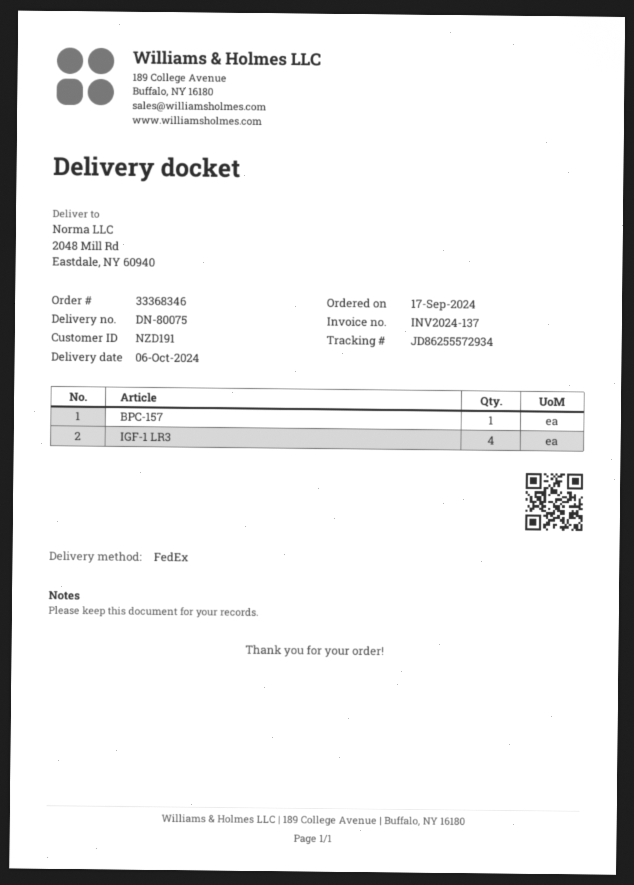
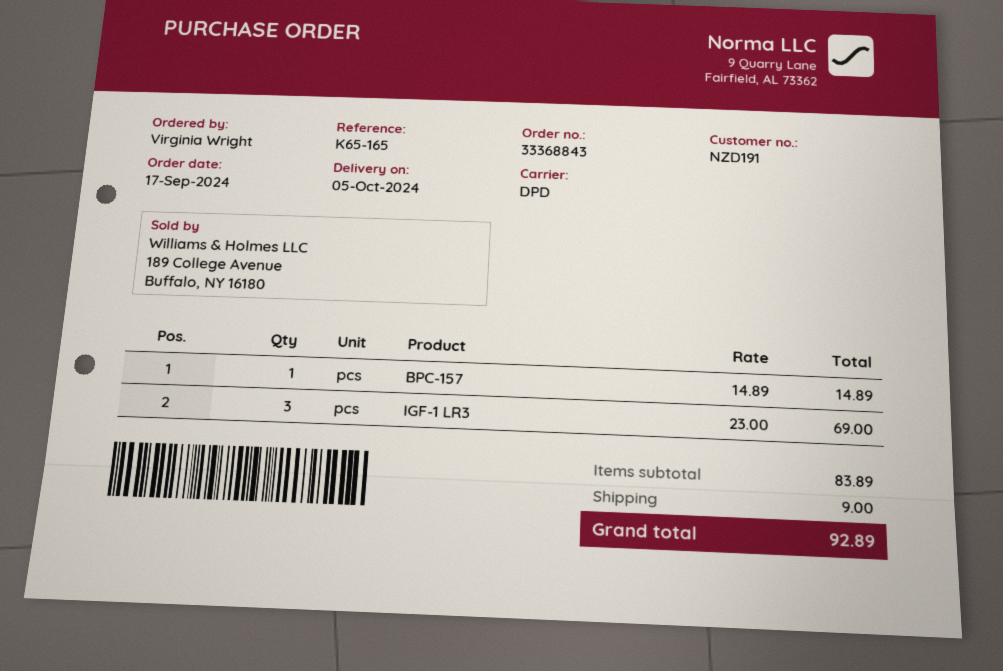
order number: 33368346 -> 33368843
delivery date: 2024-10-06 -> 2024-10-05
shipping method: FedEx -> DPD
IGF-1 LR3: 4 -> 3

